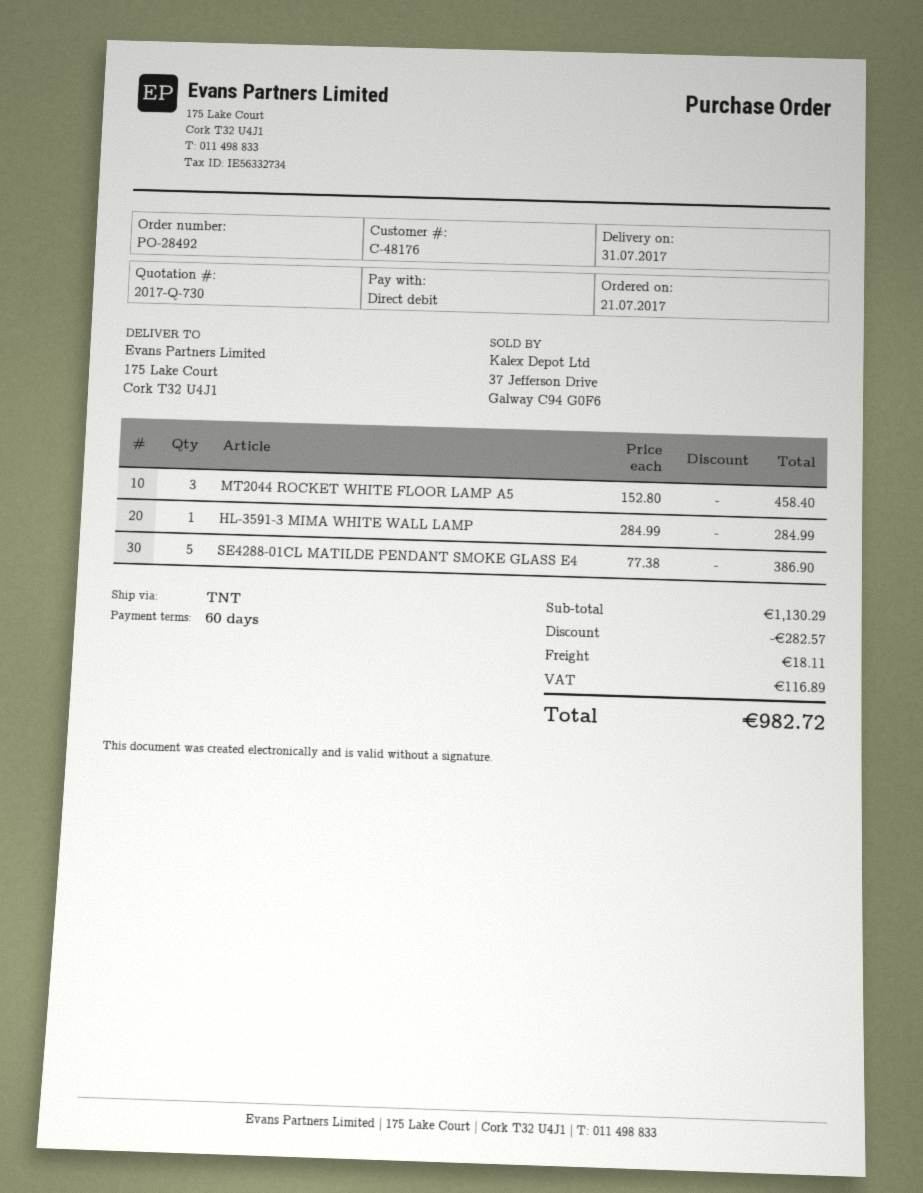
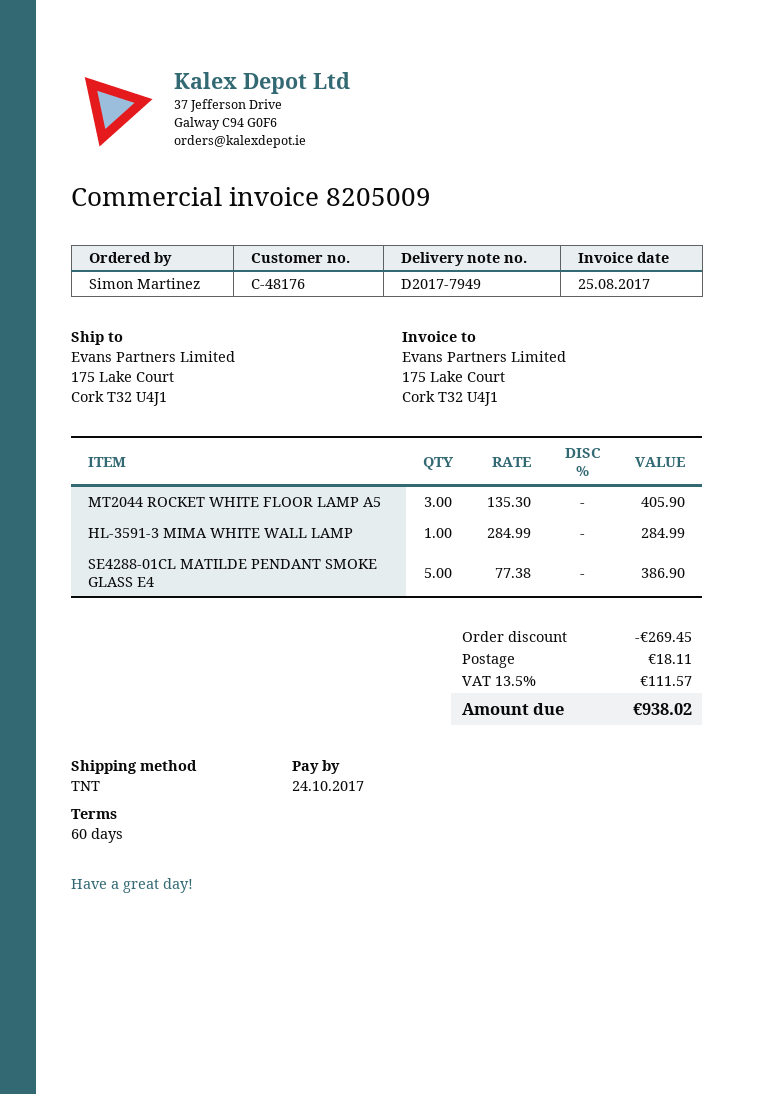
MT2044 ROCKET WHITE FLOOR LAMP A5: 3 x 152.80 = 458.40 -> 3 x 135.30 = 405.90
discount: 282.57 -> 269.45
tax: 116.89 -> 111.57
total: 982.72 -> 938.02

